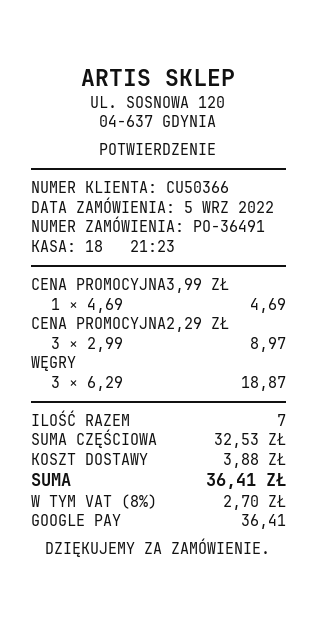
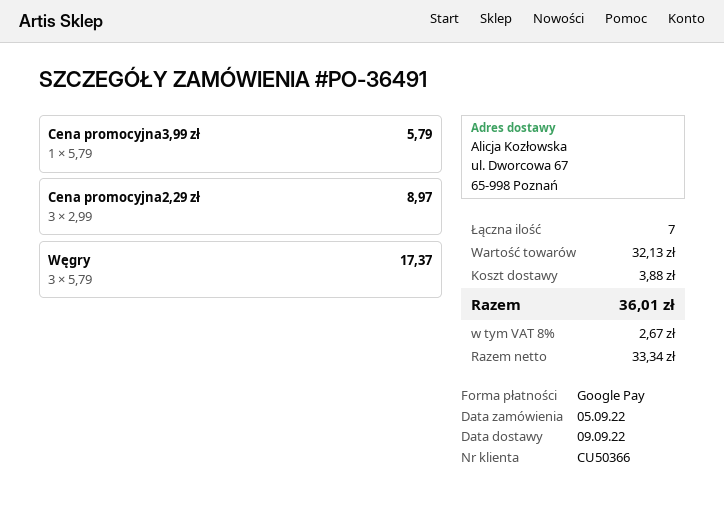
CENA PROMOCYJNA3,99 ZŁ: 1 x 4.69 = 4.69 -> 1 x 5.79 = 5.79
WĘGRY: 3 x 6.29 = 18.87 -> 3 x 5.79 = 17.37
subtotal: 32.53 -> 32.13
tax: 8% = 2.70 -> 8% = 2.67
total: 36.41 -> 36.01

